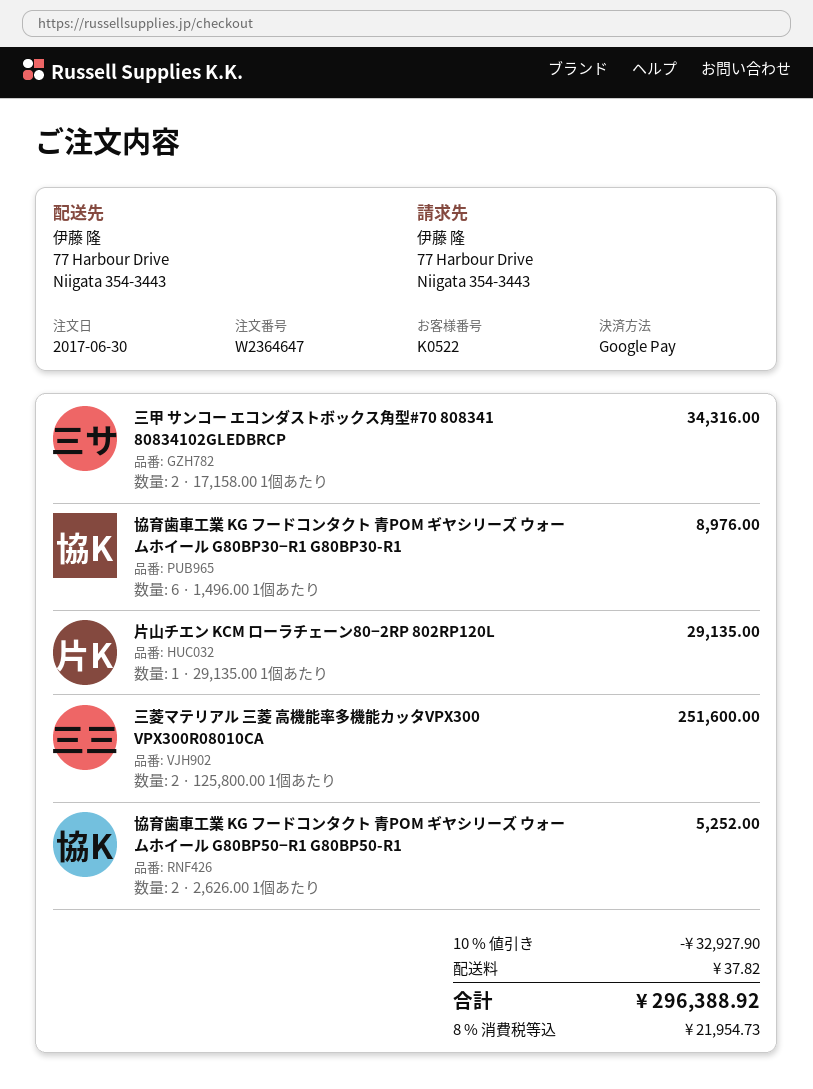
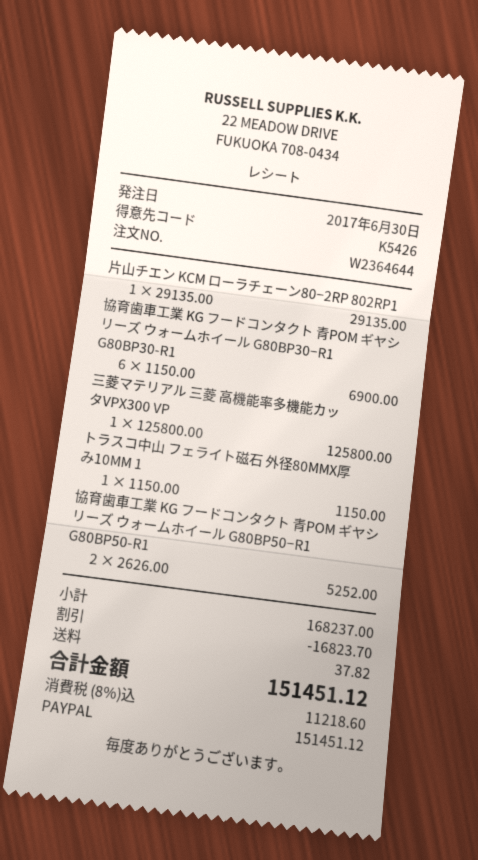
order number: W2364647 -> W2364644
customer number: K0522 -> K5426
payment method: Google Pay -> PayPal
三甲 サンコー エコンダストボックス角型#70 808341 80834102GLEDBRCP: 2 x 17158.00 = 34316.00 -> none
協育歯車工業 KG フードコンタクト 青POM ギヤシリーズ ウォームホイール G80BP30−R1 G80BP30-R1: 6 x 1496.00 = 8976.00 -> 6 x 1150.00 = 6900.00
三菱マテリアル 三菱 高機能率多機能カッタVPX300 VPX300R08010CA: 2 x 125800.00 = 251600.00 -> 1 x 125800.00 = 125800.00
トラスコ中山 フェライト磁石 外径80MMX厚み10MM 1: none -> 1 x 1150.00 = 1150.00
discount: 32927.90 -> 16823.70
tax: 8% = 21954.73 -> 8% = 11218.60
total: 296388.92 -> 151451.12

